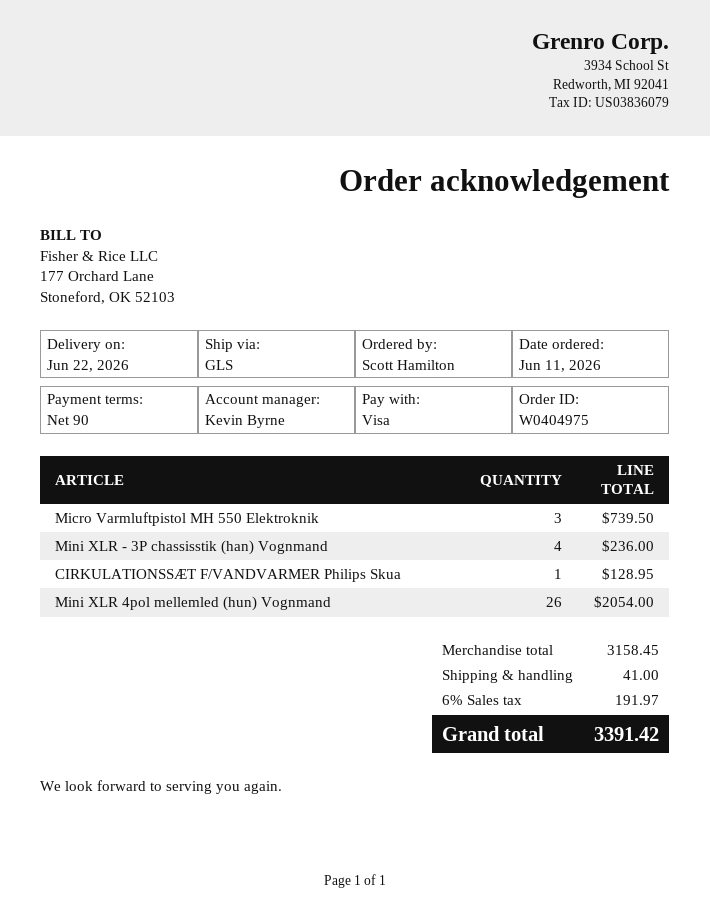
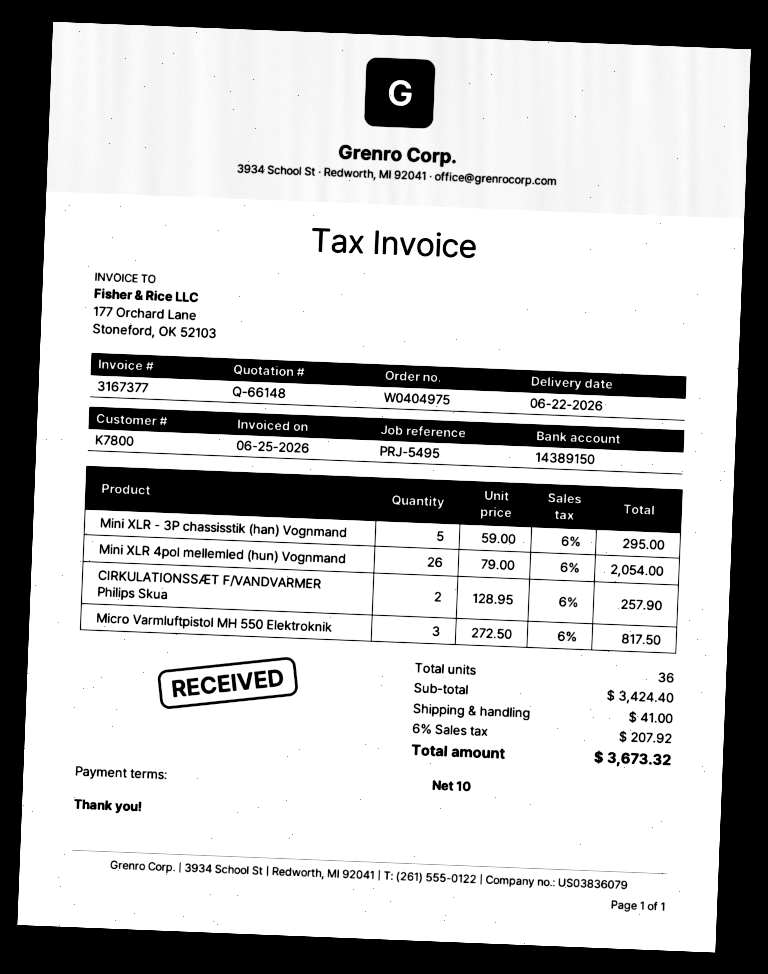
payment terms: 90 days -> 10 days
Micro Varmluftpistol MH 550 Elektroknik: 3 for 739.50 -> 3 for 817.50
Mini XLR - 3P chassisstik (han) Vognmand: 4 for 236.00 -> 5 for 295.00
CIRKULATIONSSÆT F/VANDVARMER Philips Skua: 1 for 128.95 -> 2 for 257.90
subtotal: 3158.45 -> 3424.40
tax: 6% = 191.97 -> 6% = 207.92
total: 3391.42 -> 3673.32

